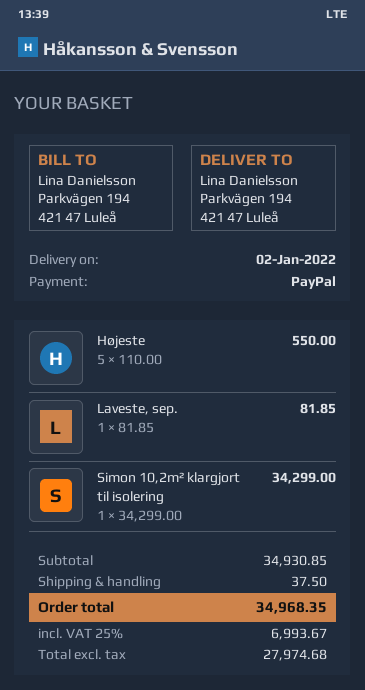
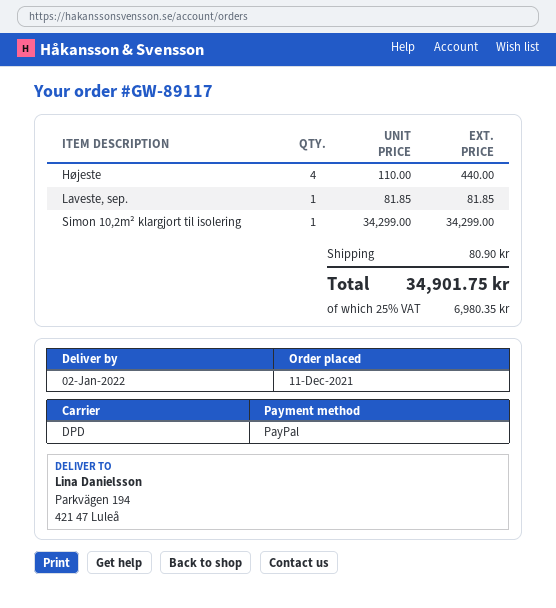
Højeste: 5 x 110.00 = 550.00 -> 4 x 110.00 = 440.00
shipping: 37.50 -> 80.90
tax: 25% = 6993.67 -> 25% = 6980.35
total: 34968.35 -> 34901.75

